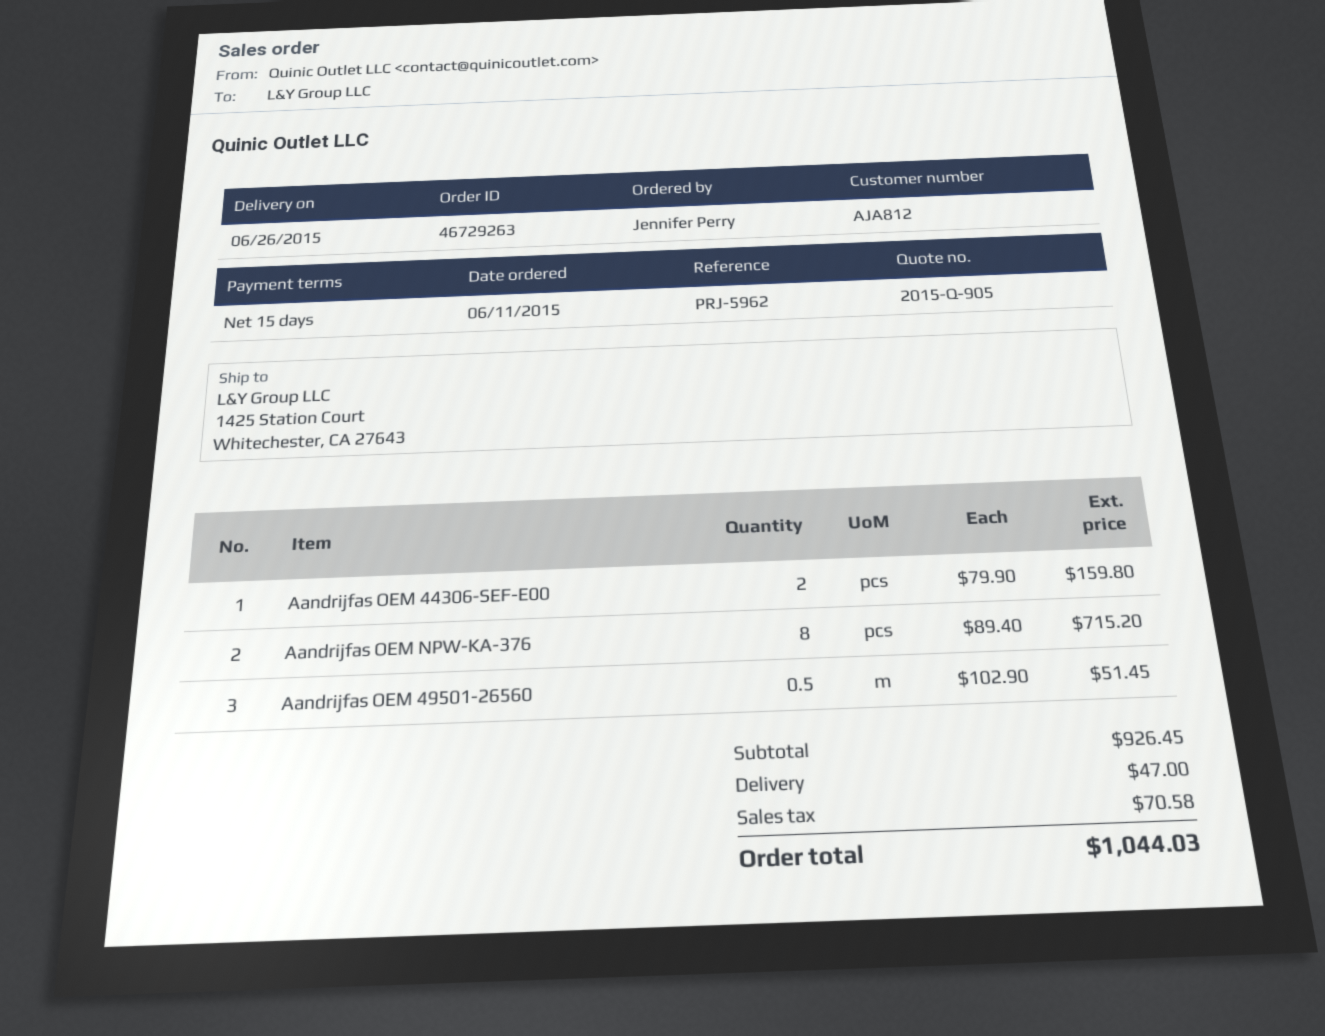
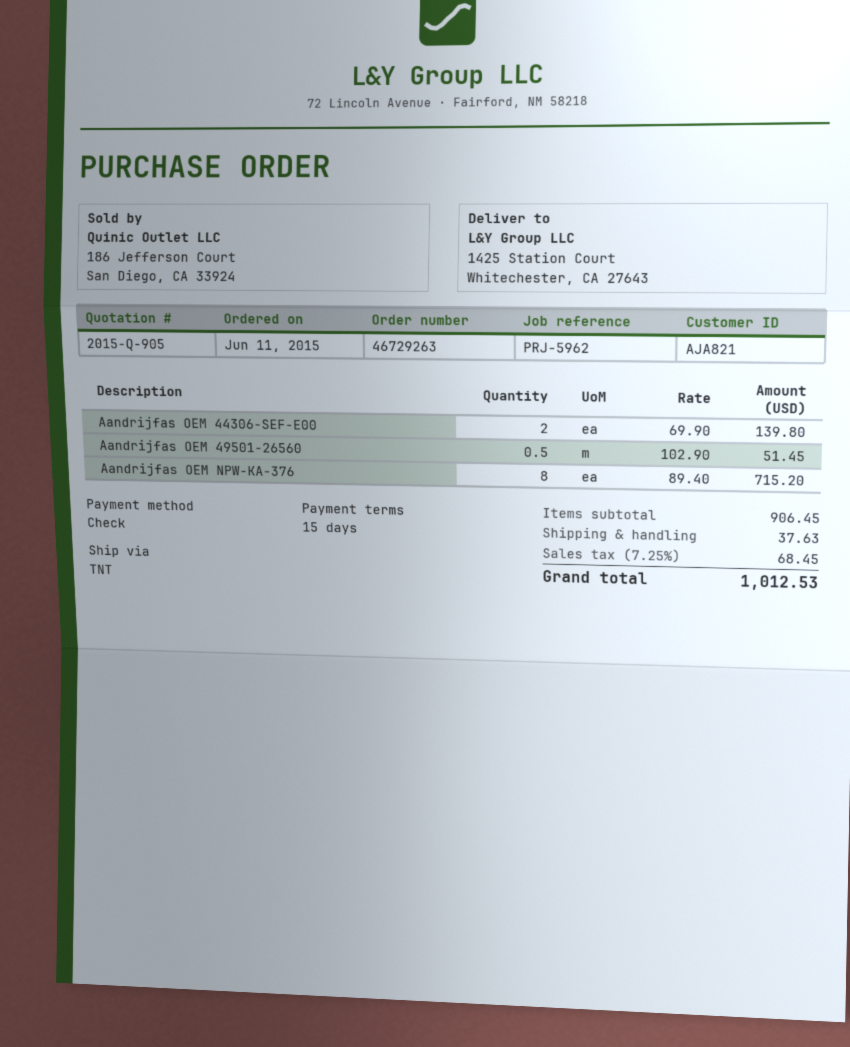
customer number: AJA812 -> AJA821
Aandrijfas OEM 44306-SEF-E00: 2 x 79.90 = 159.80 -> 2 x 69.90 = 139.80
subtotal: 926.45 -> 906.45
shipping: 47.00 -> 37.63
tax: 70.58 -> 68.45
total: 1044.03 -> 1012.53

